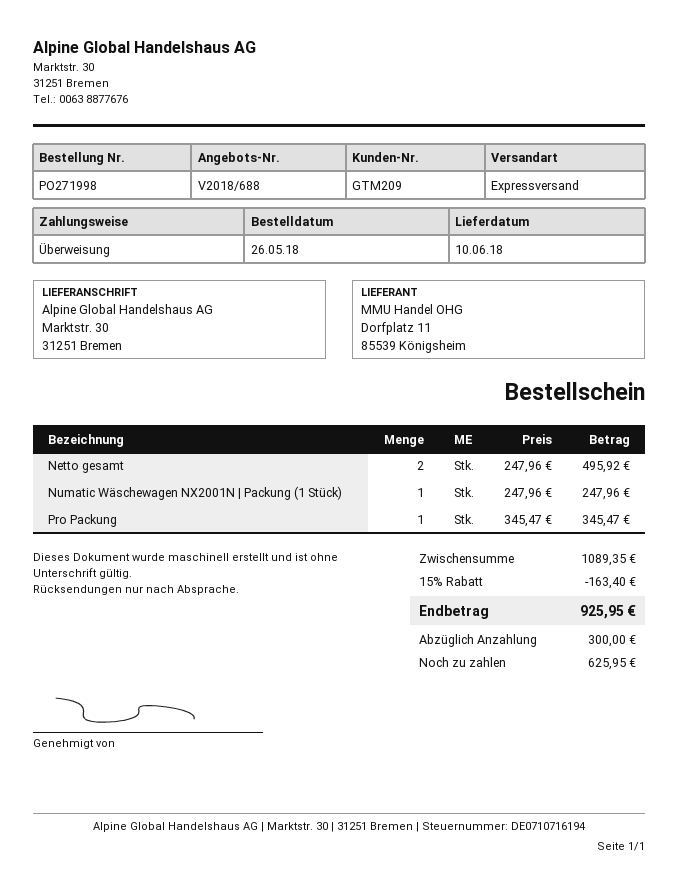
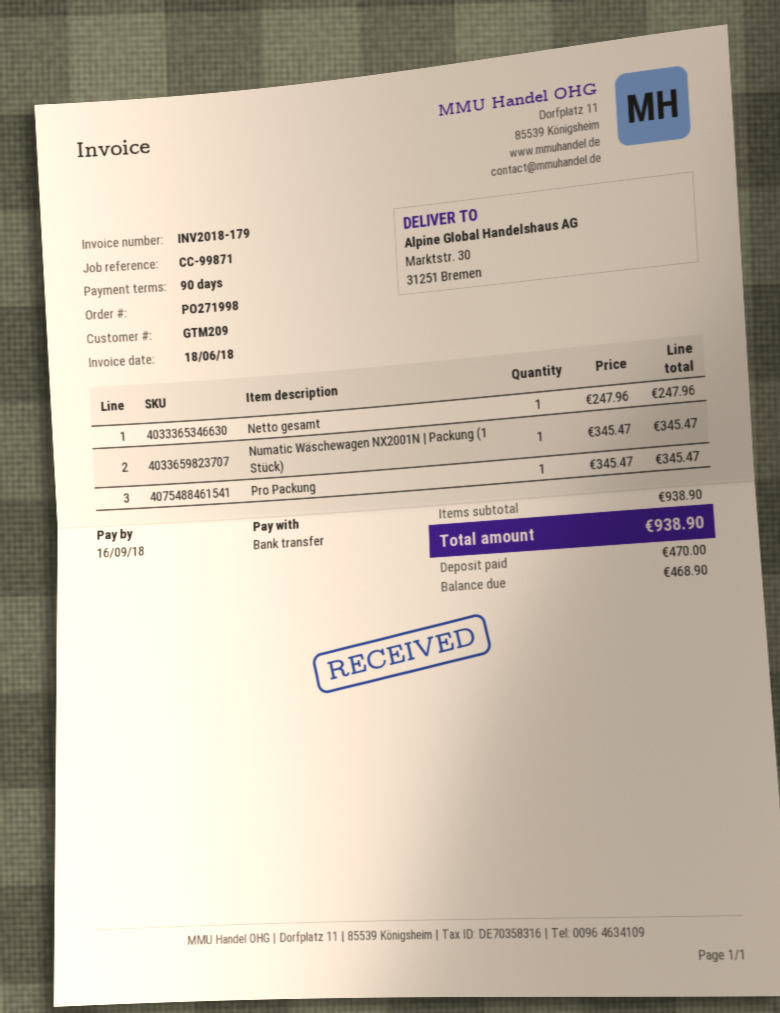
Netto gesamt: 2 x 247.96 = 495.92 -> 1 x 247.96 = 247.96
Numatic Wäschewagen NX2001N | Packung (1 Stück): 1 x 247.96 = 247.96 -> 1 x 345.47 = 345.47
subtotal: 1089.35 -> 938.90
discount: 15% = 163.40 -> none
total: 925.95 -> 938.90
deposit: 300.00 -> 470.00
balance: 625.95 -> 468.90

